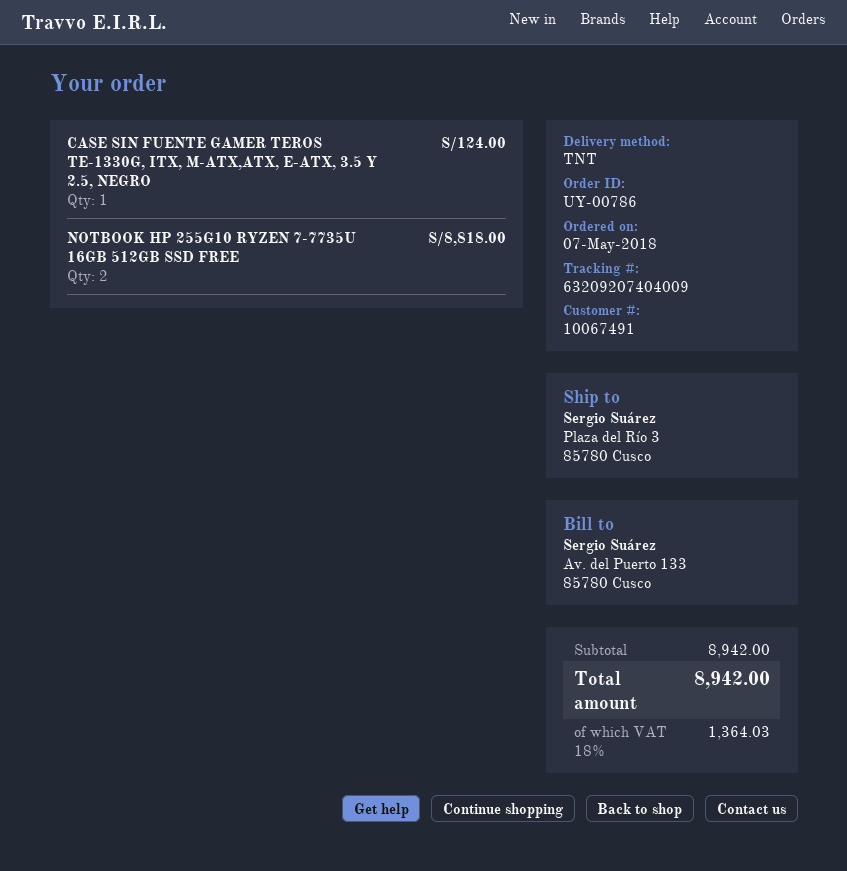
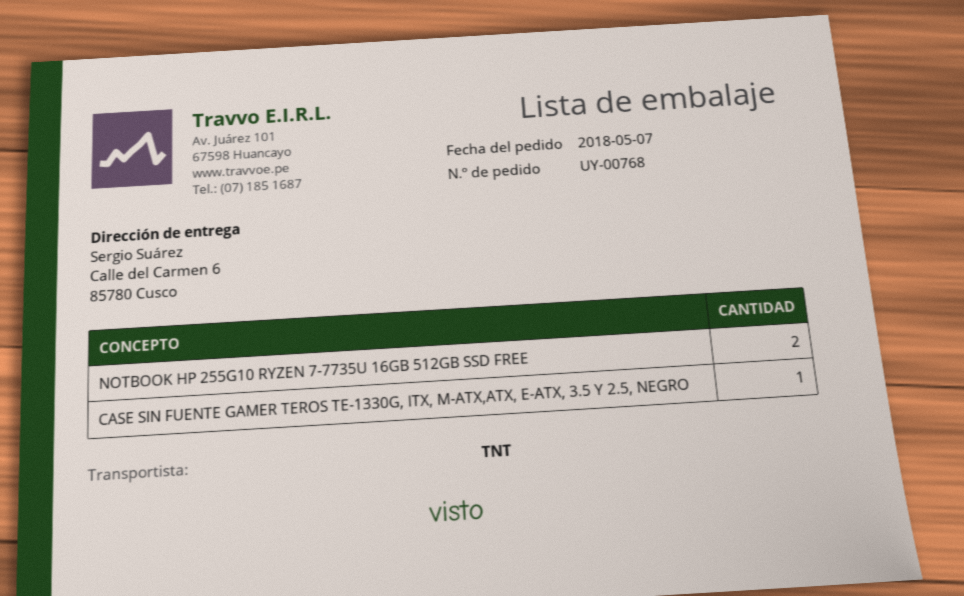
order number: UY-00786 -> UY-00768
ship to: Plaza del Río 3, 85780 Cusco -> Calle del Carmen 6, 85780 Cusco

